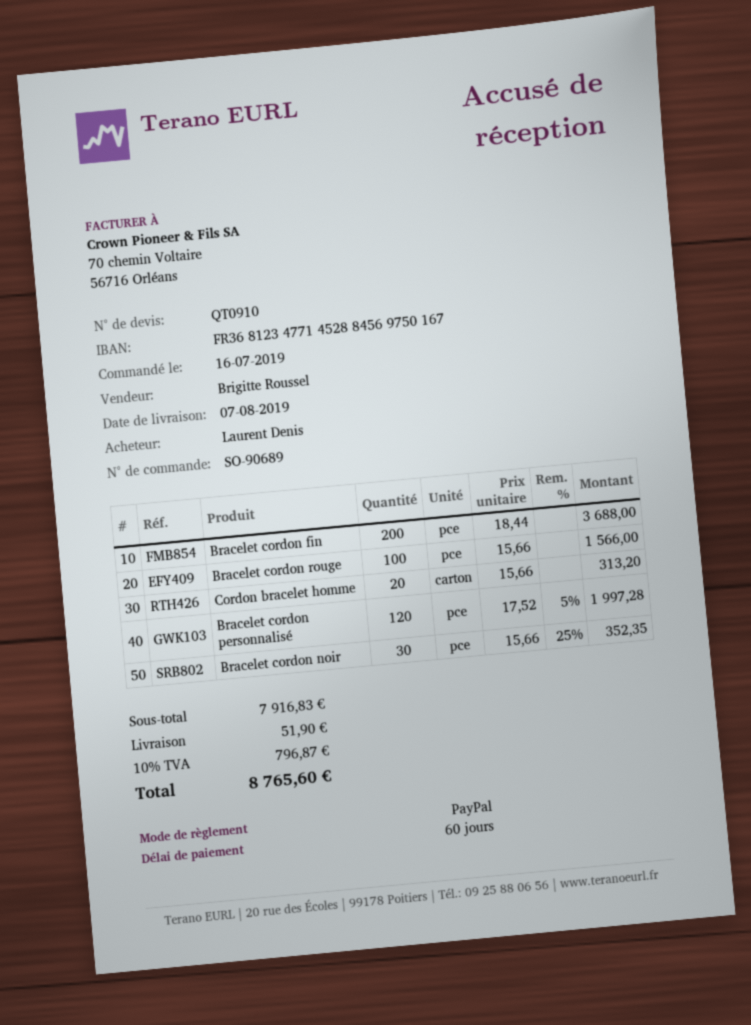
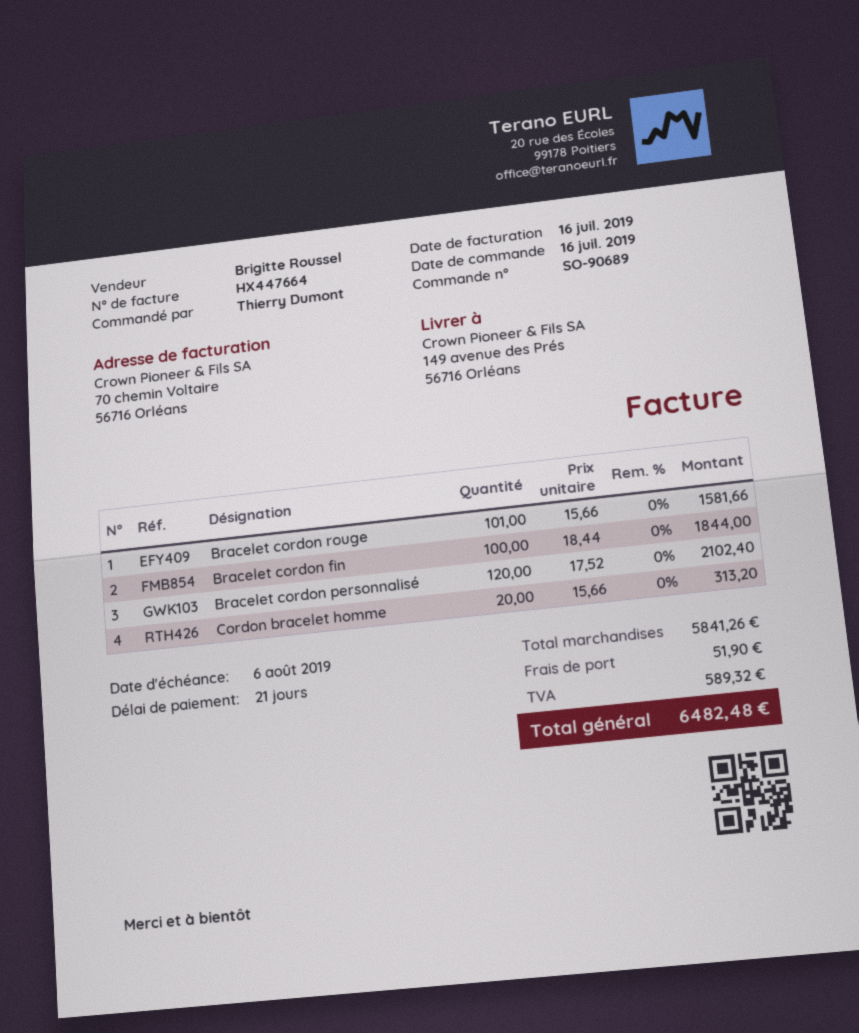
payment terms: 60 days -> 21 days
ordered by: Laurent Denis -> Thierry Dumont
Bracelet cordon fin: 200 x 18.44 = 3688.00 -> 100 x 18.44 = 1844.00
Bracelet cordon rouge: 100 x 15.66 = 1566.00 -> 101 x 15.66 = 1581.66
Bracelet cordon personnalisé: 120 x 17.52 - 5% = 1997.28 -> 120 x 17.52 = 2102.40
Bracelet cordon noir: 30 x 15.66 - 25% = 352.35 -> none
subtotal: 7916.83 -> 5841.26
tax: 796.87 -> 589.32
total: 8765.60 -> 6482.48

